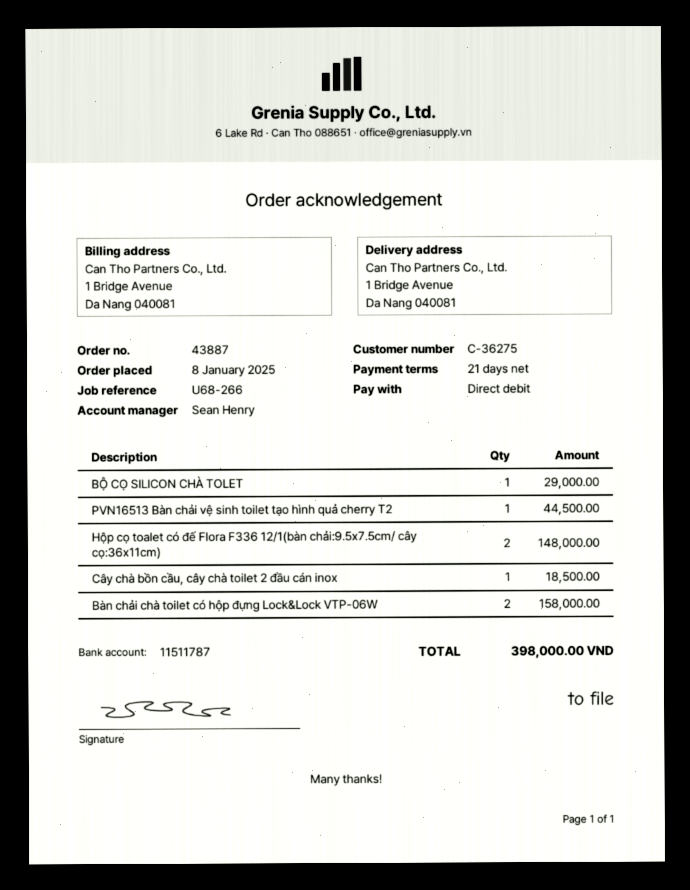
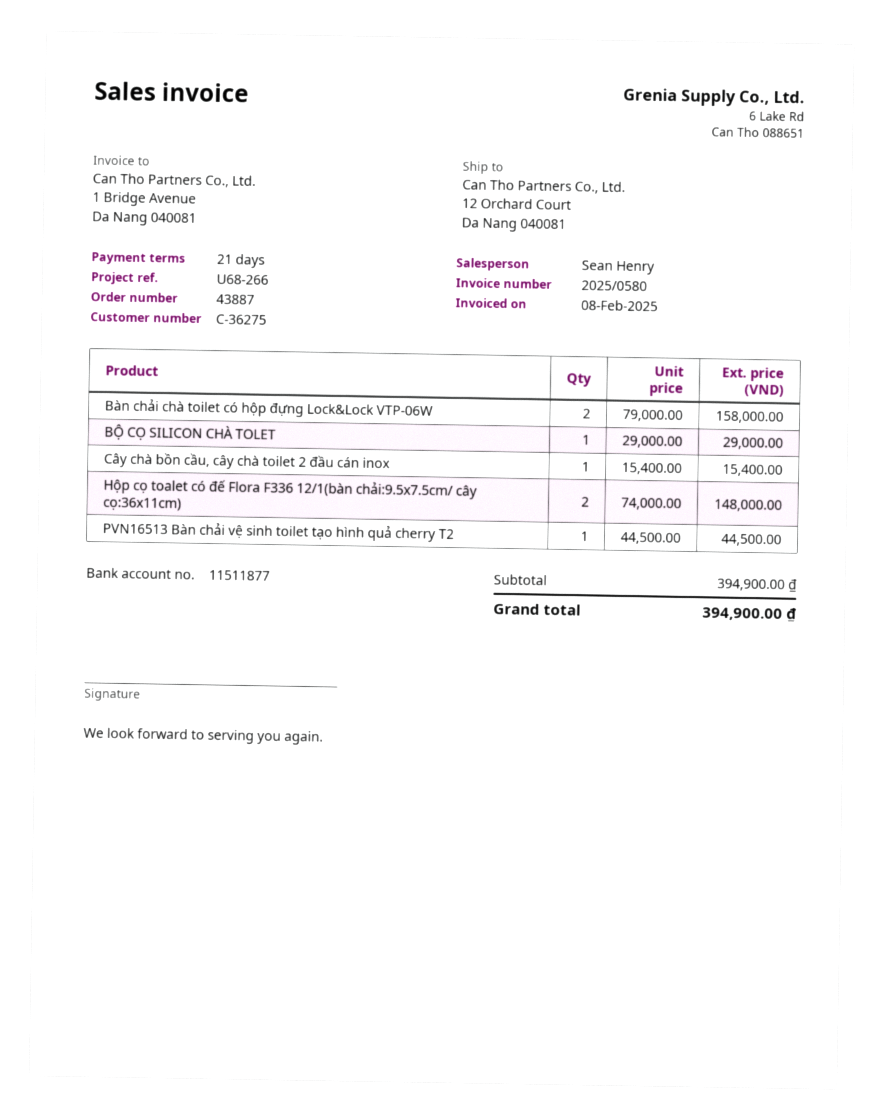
bank account: 11511787 -> 11511877
ship to: 1 Bridge Avenue, Da Nang 040081 -> 12 Orchard Court, Da Nang 040081
Cây chà bồn cầu, cây chà toilet 2 đầu cán inox: 1 for 18500.00 -> 1 for 15400.00
total: 398000.00 -> 394900.00

